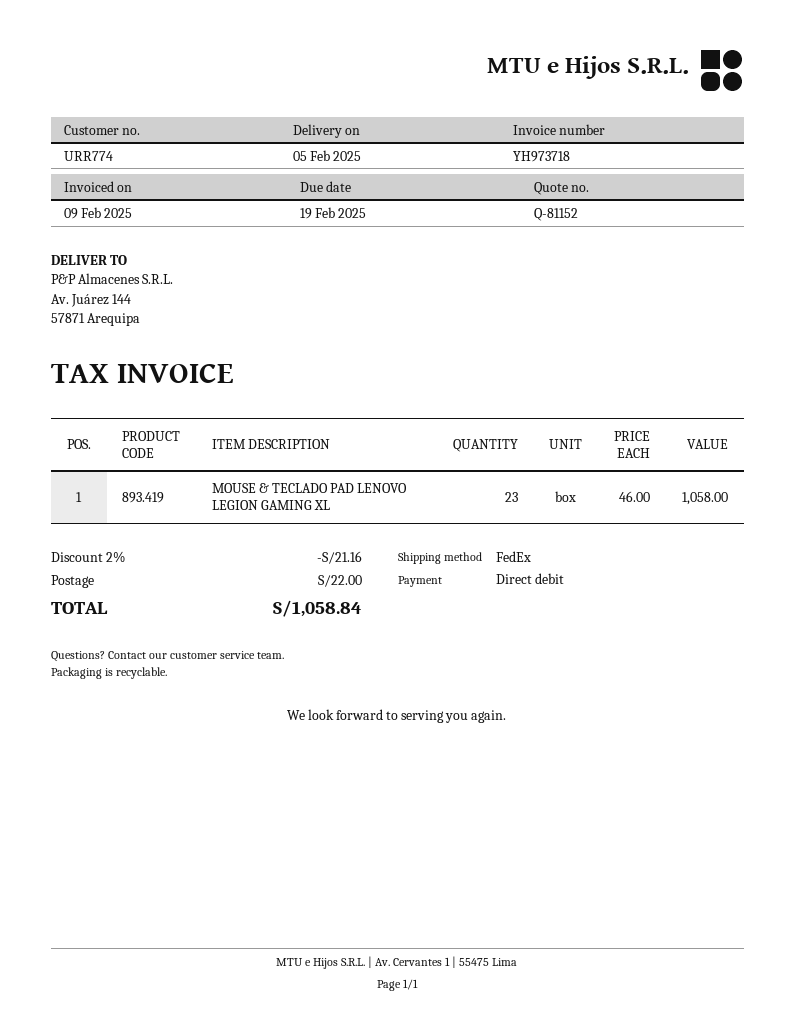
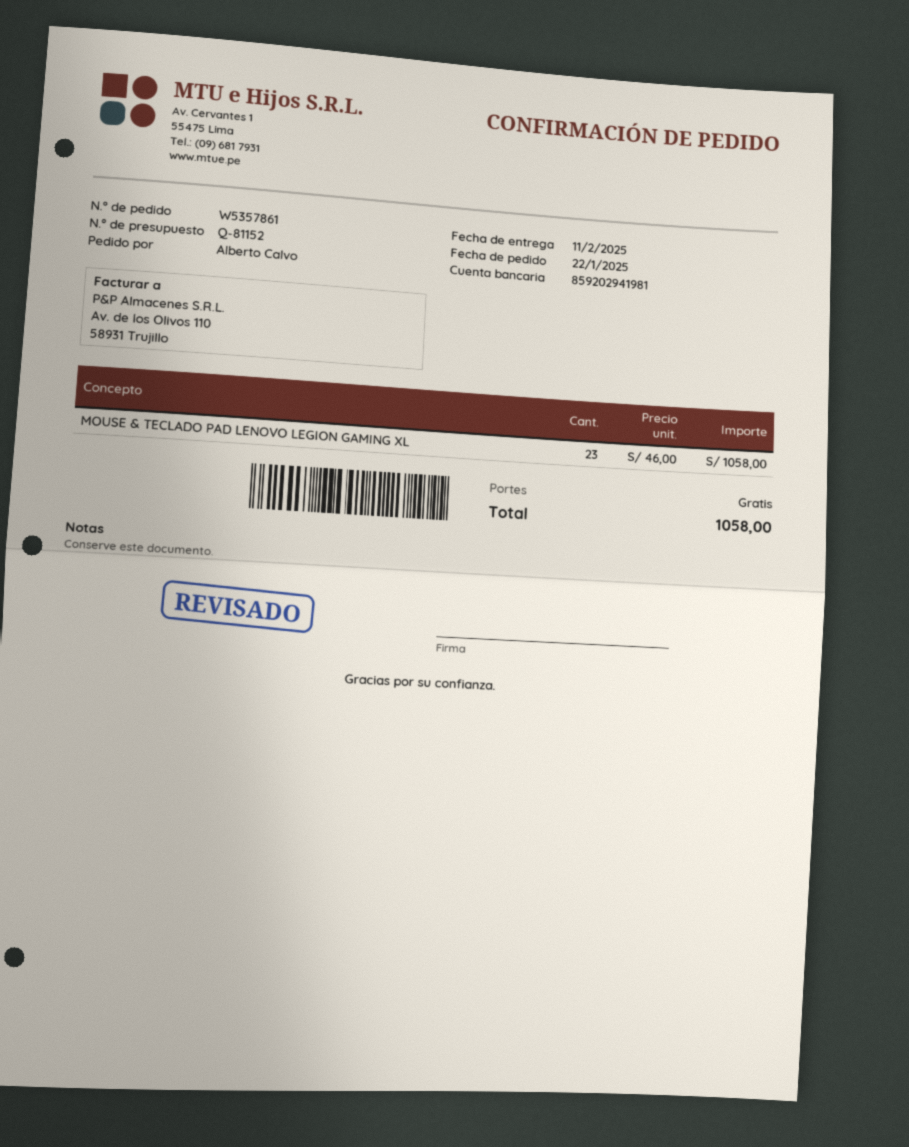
delivery date: 2025-02-05 -> 2025-02-11
discount: 2% = 21.16 -> none
shipping: 22.00 -> 0.00
total: 1058.84 -> 1058.00

